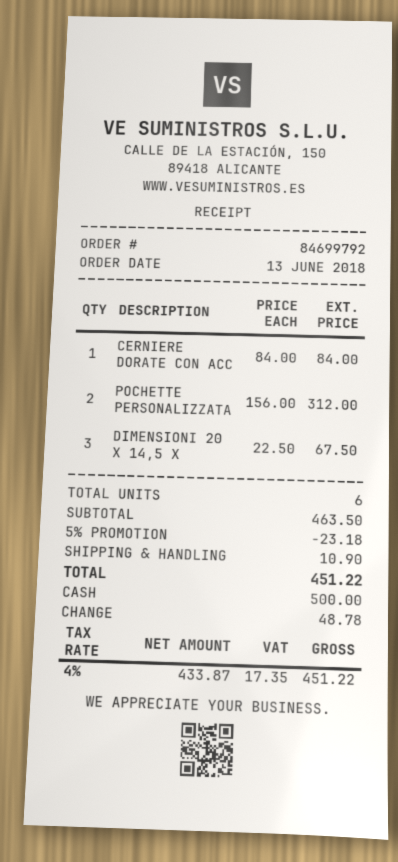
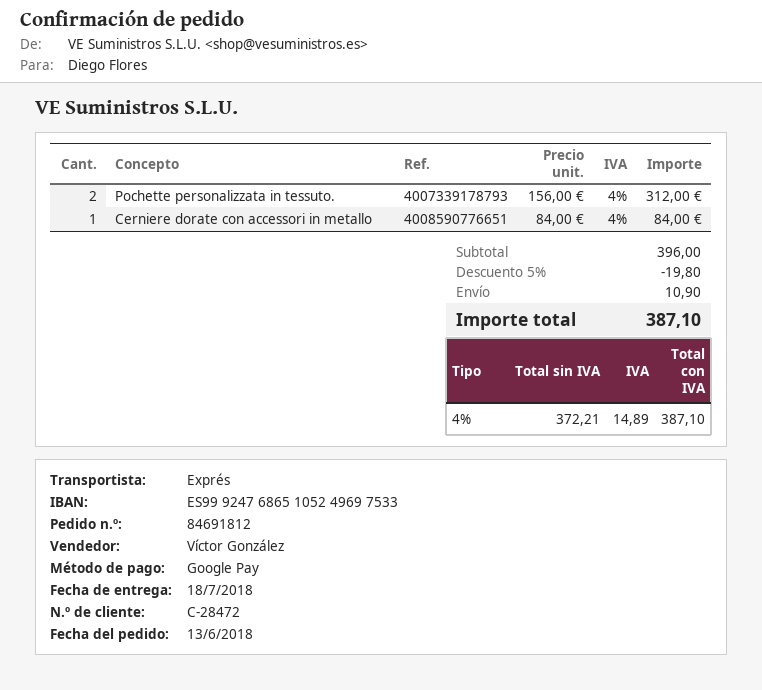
order number: 84699792 -> 84691812
payment method: cash -> Google Pay
DIMENSIONI 20 X 14,5 X: 3 x 22.50 = 67.50 -> none
subtotal: 463.50 -> 396.00
discount: 5% = 23.18 -> 5% = 19.80
net: 433.87 -> 372.21
tax: 4% = 17.35 -> 4% = 14.89
total: 451.22 -> 387.10

